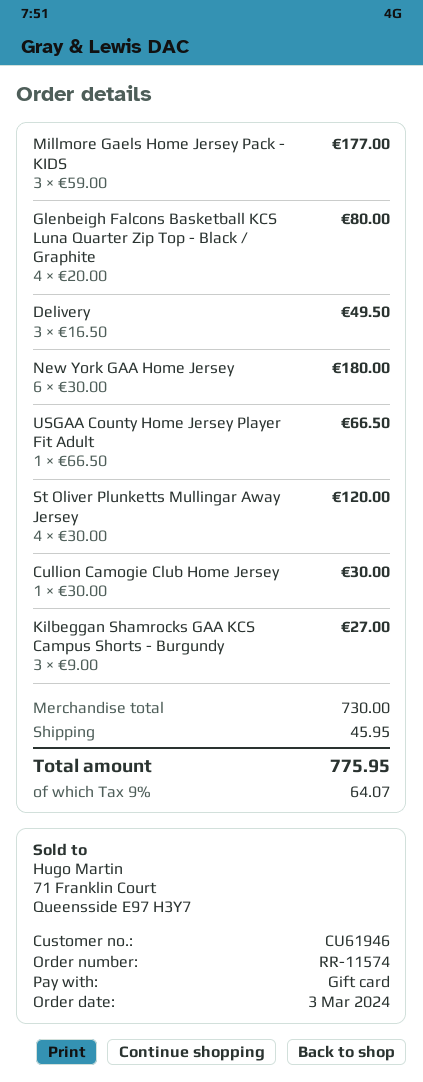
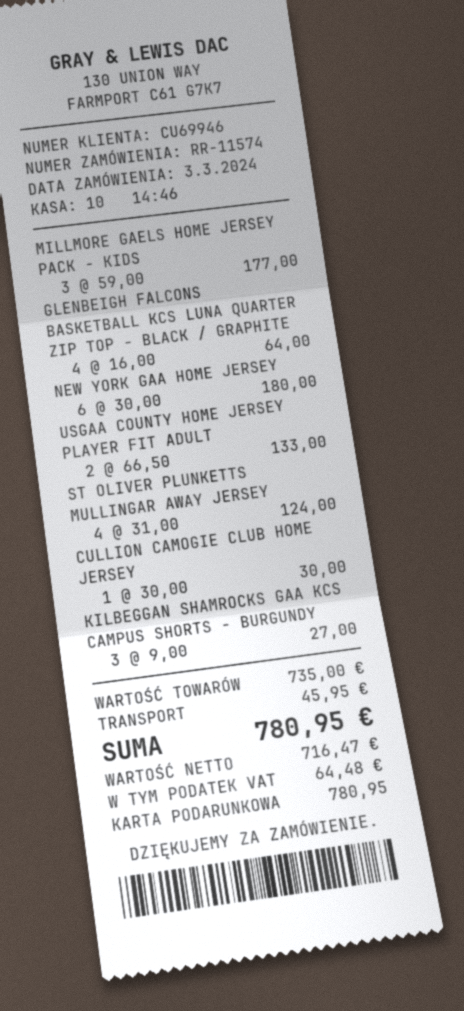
customer number: CU61946 -> CU69946
Glenbeigh Falcons Basketball KCS Luna Quarter Zip Top - Black / Graphite: 4 x 20.00 = 80.00 -> 4 x 16.00 = 64.00
Delivery: 3 x 16.50 = 49.50 -> none
USGAA County Home Jersey Player Fit Adult: 1 x 66.50 = 66.50 -> 2 x 66.50 = 133.00
St Oliver Plunketts Mullingar Away Jersey: 4 x 30.00 = 120.00 -> 4 x 31.00 = 124.00
subtotal: 730.00 -> 735.00
tax: 64.07 -> 64.48
total: 775.95 -> 780.95

